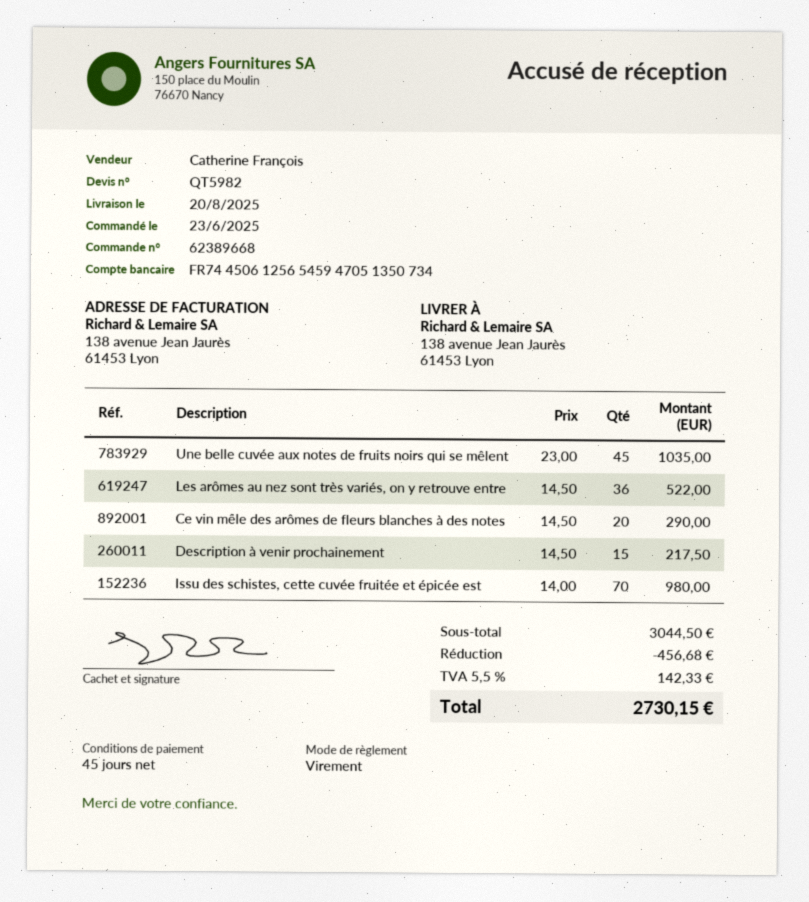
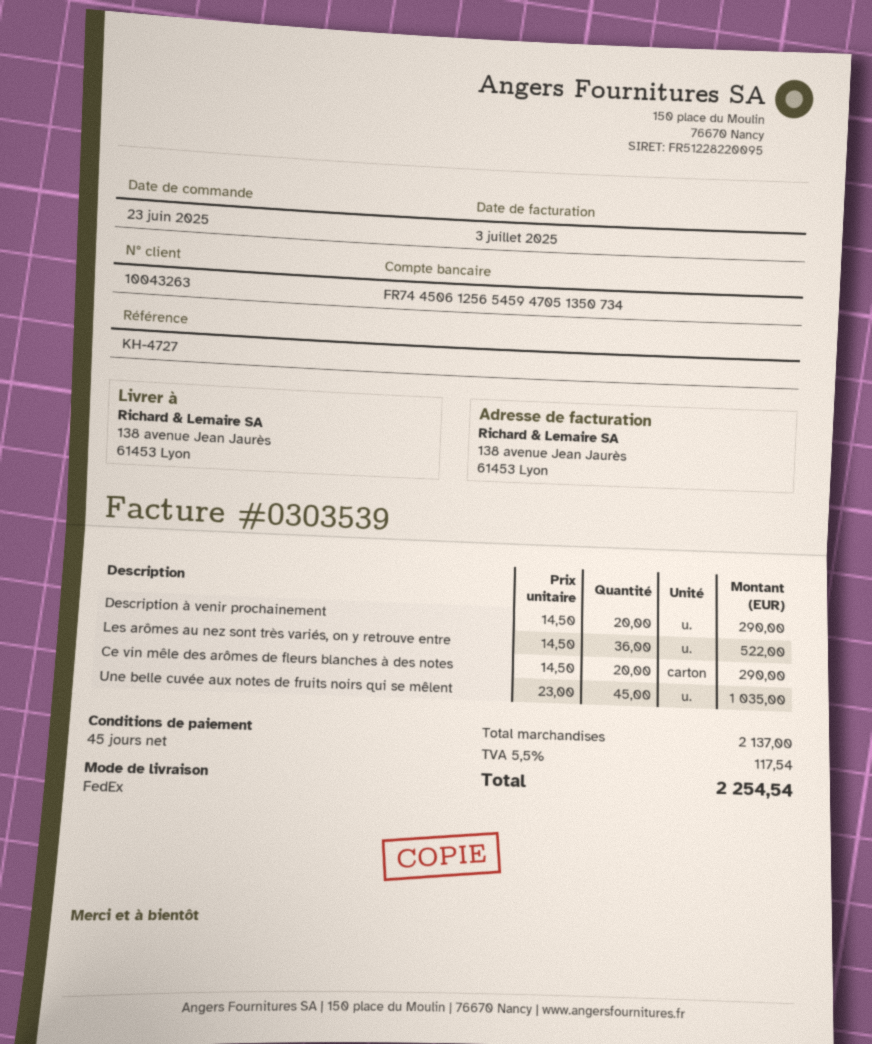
Description à venir prochainement: 15 x 14.50 = 217.50 -> 20 x 14.50 = 290.00
Issu des schistes, cette cuvée fruitée et épicée est: 70 x 14.00 = 980.00 -> none
subtotal: 3044.50 -> 2137.00
discount: 456.68 -> none
tax: 5.5% = 142.33 -> 5.5% = 117.54
total: 2730.15 -> 2254.54

